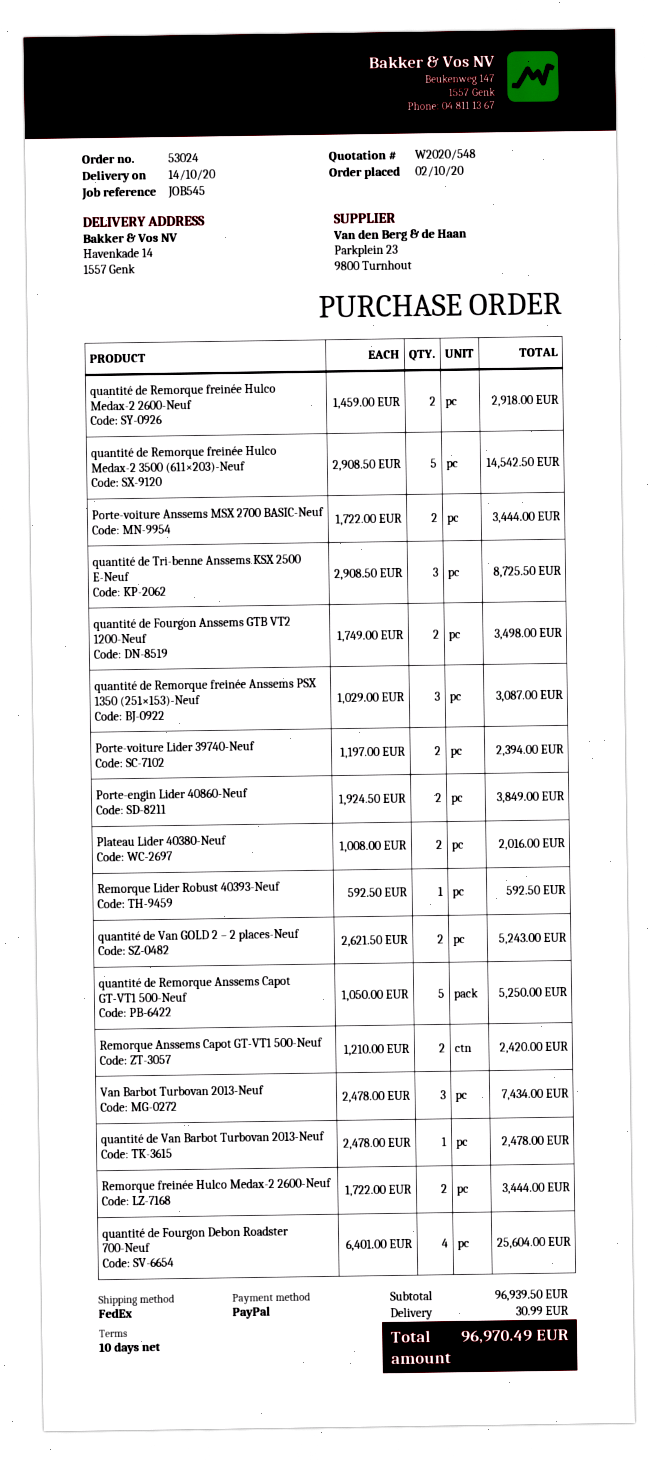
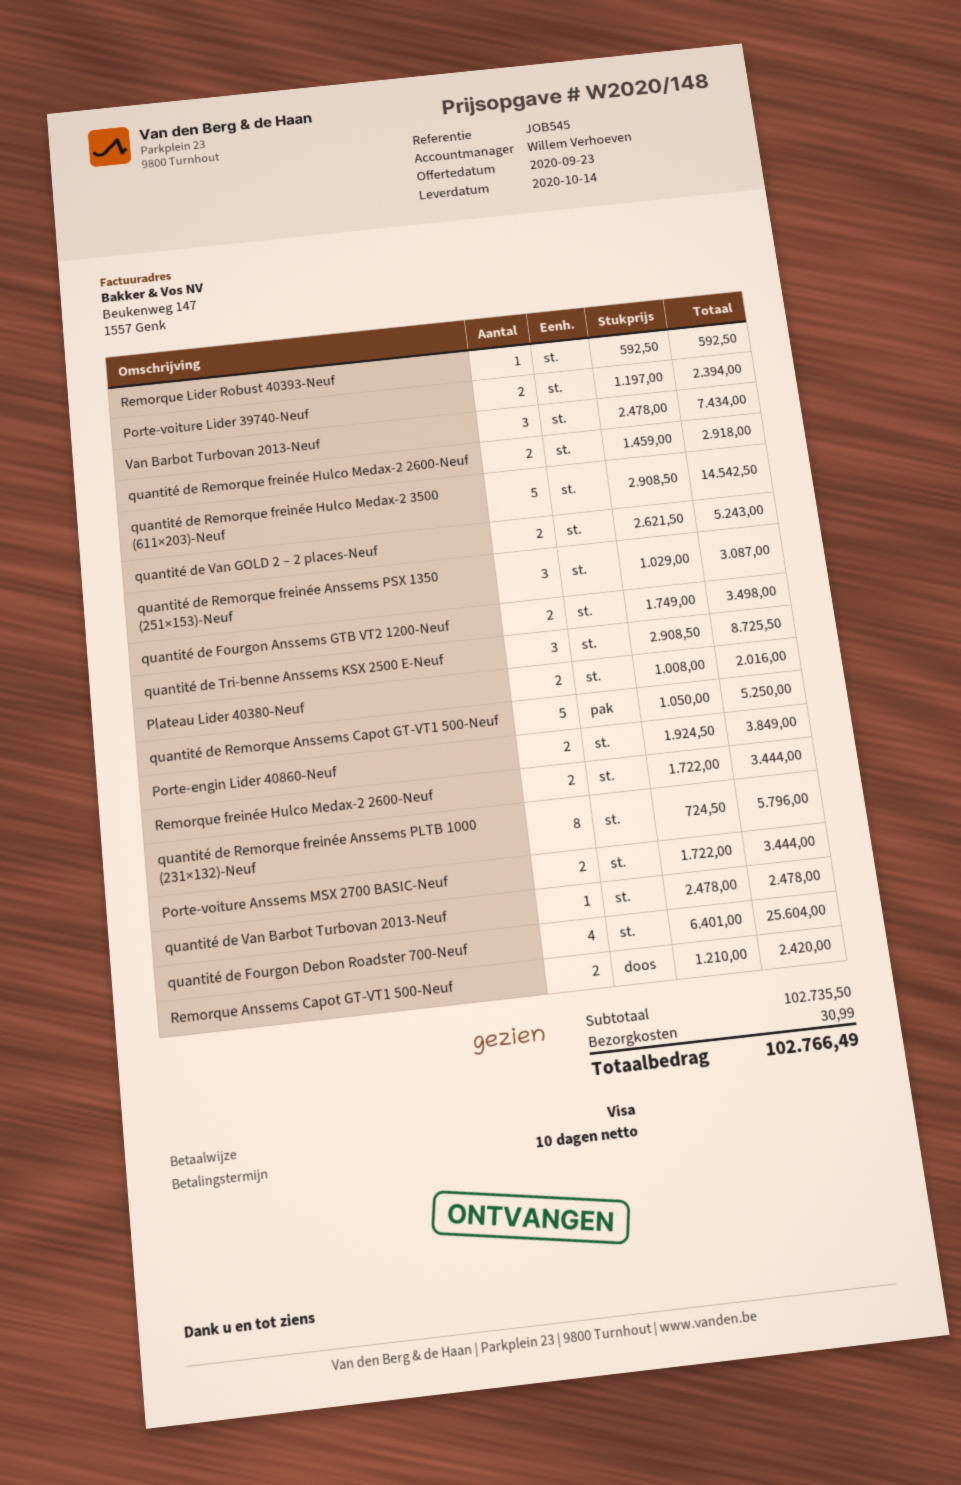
quote number: W2020/548 -> W2020/148
payment method: PayPal -> Visa
quantité de Remorque freinée Anssems PLTB 1000 (231×132)-Neuf: none -> 8 x 724.50 = 5796.00
subtotal: 96939.50 -> 102735.50
total: 96970.49 -> 102766.49

